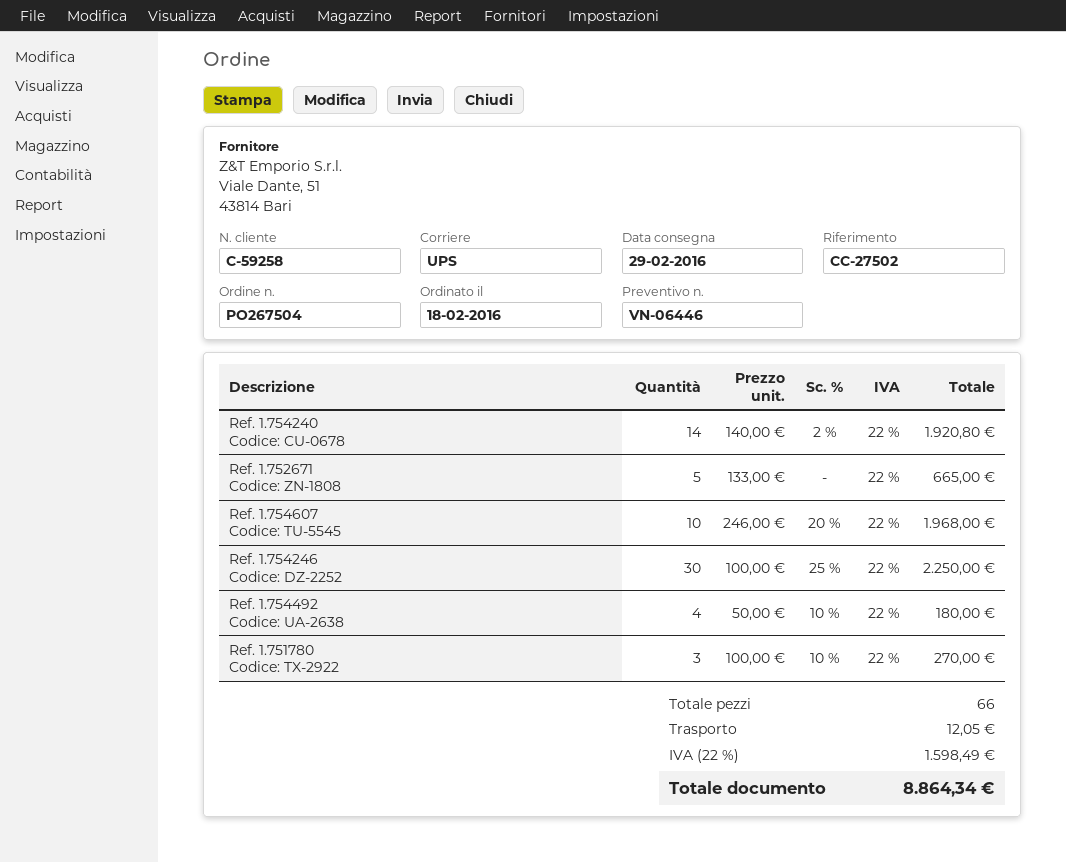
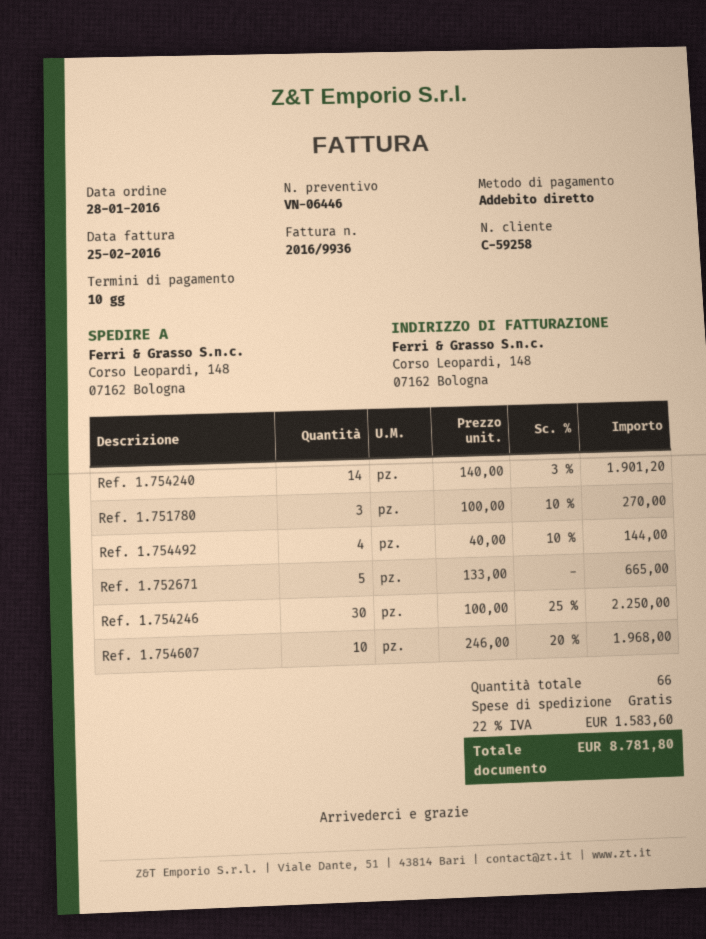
order date: 2016-02-18 -> 2016-01-28
Ref. 1.754240: 14 x 140.00 - 2% = 1920.80 -> 14 x 140.00 - 3% = 1901.20
Ref. 1.754492: 4 x 50.00 - 10% = 180.00 -> 4 x 40.00 - 10% = 144.00
shipping: 12.05 -> 0.00
tax: 22% = 1598.49 -> 22% = 1583.60
total: 8864.34 -> 8781.80

